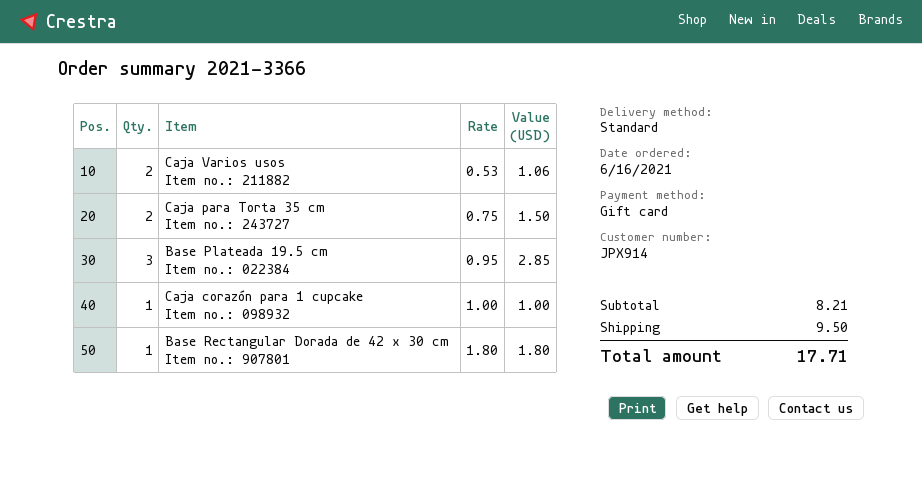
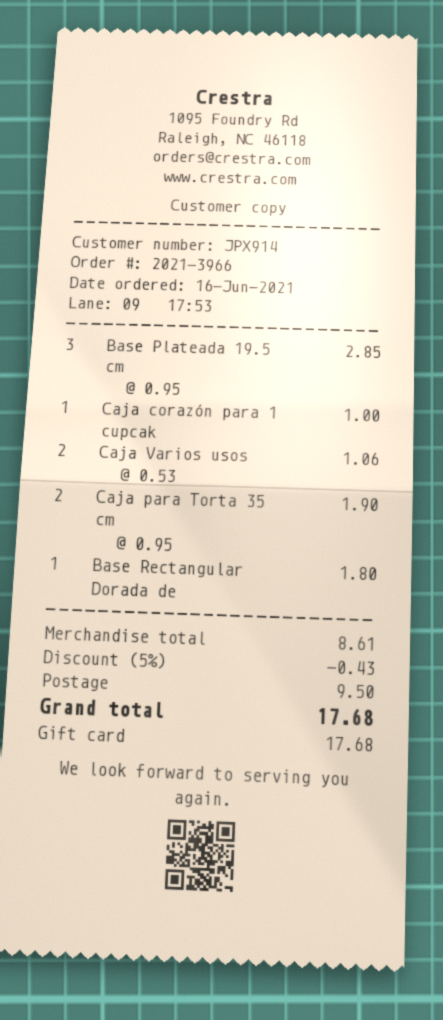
order number: 2021-3366 -> 2021-3966
Caja para Torta 35 cm: 2 x 0.75 = 1.50 -> 2 x 0.95 = 1.90
subtotal: 8.21 -> 8.61
discount: none -> 5% = 0.43
total: 17.71 -> 17.68

